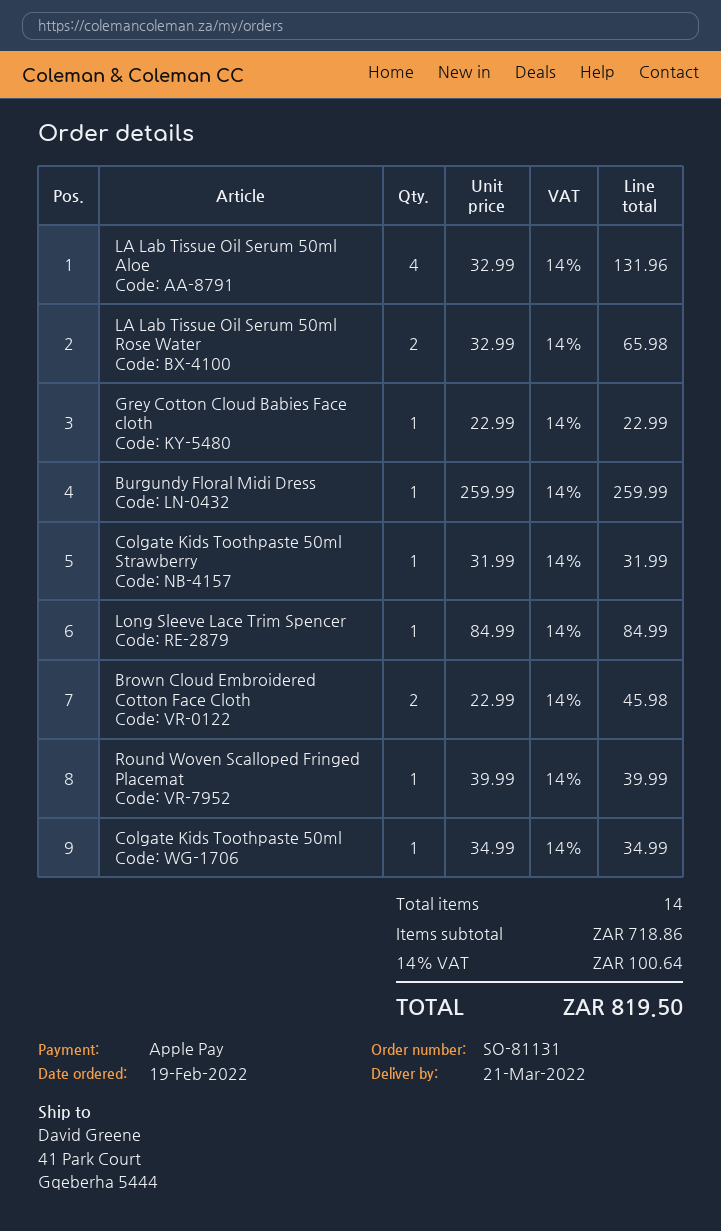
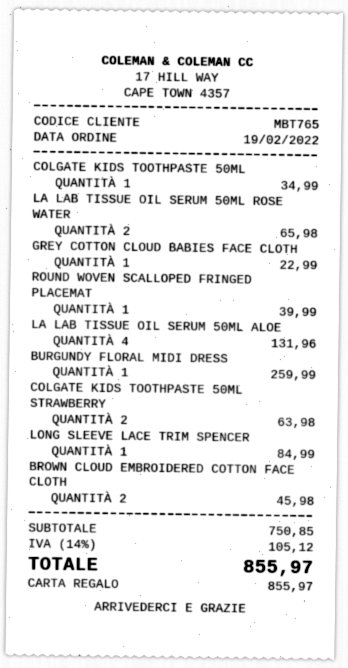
payment method: Apple Pay -> gift card
Colgate Kids Toothpaste 50ml Strawberry: 1 for 31.99 -> 2 for 63.98
subtotal: 718.86 -> 750.85
tax: 14% = 100.64 -> 14% = 105.12
total: 819.50 -> 855.97

